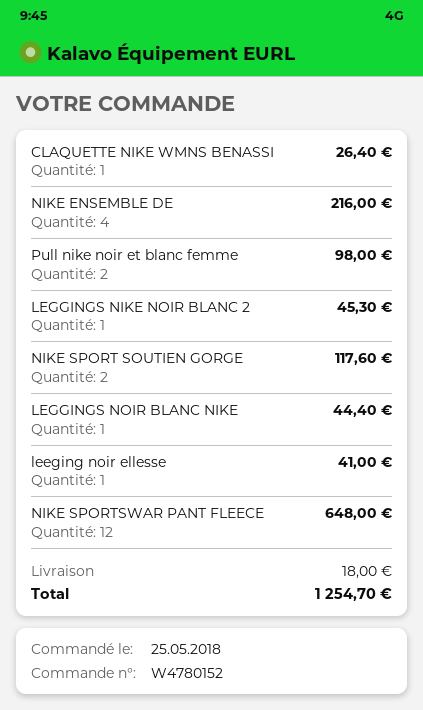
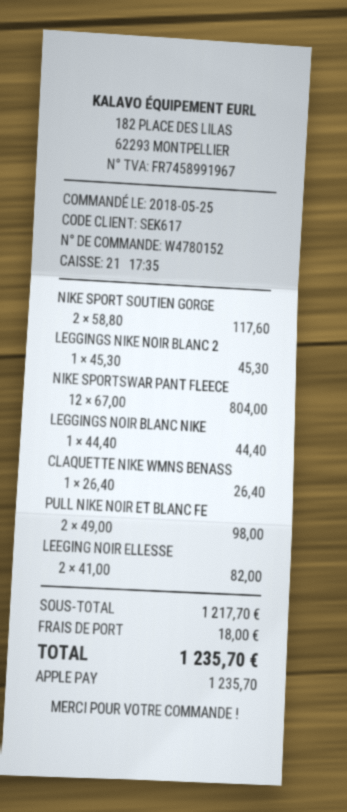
NIKE ENSEMBLE DE: 4 for 216.00 -> none
leeging noir ellesse: 1 for 41.00 -> 2 for 82.00
NIKE SPORTSWAR PANT FLEECE: 12 for 648.00 -> 12 for 804.00
total: 1254.70 -> 1235.70

